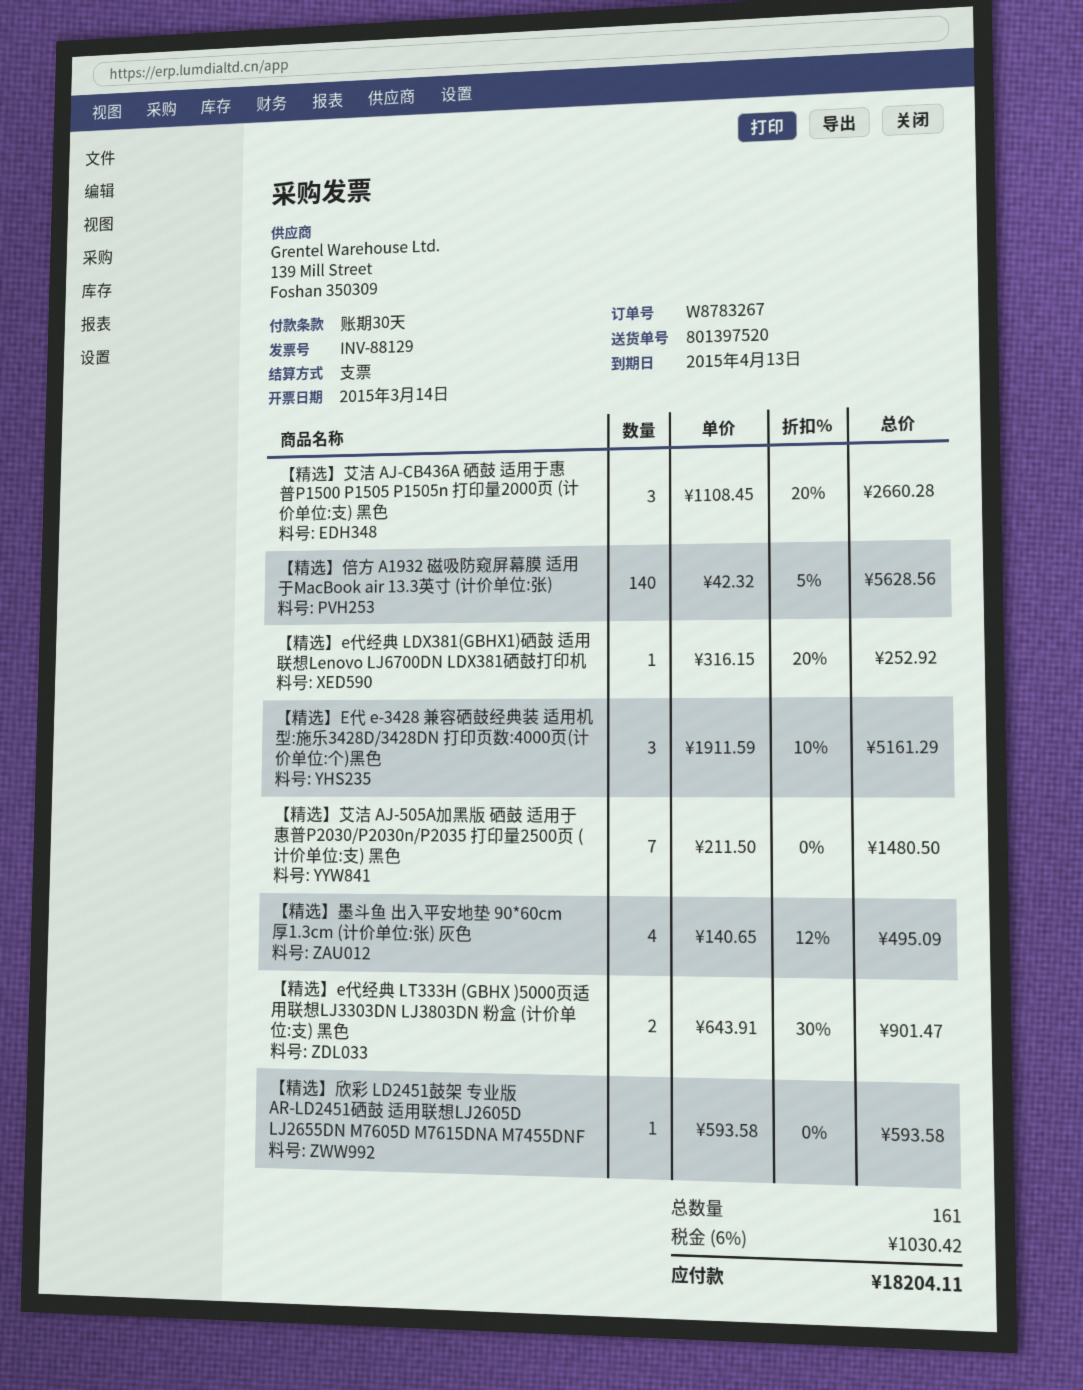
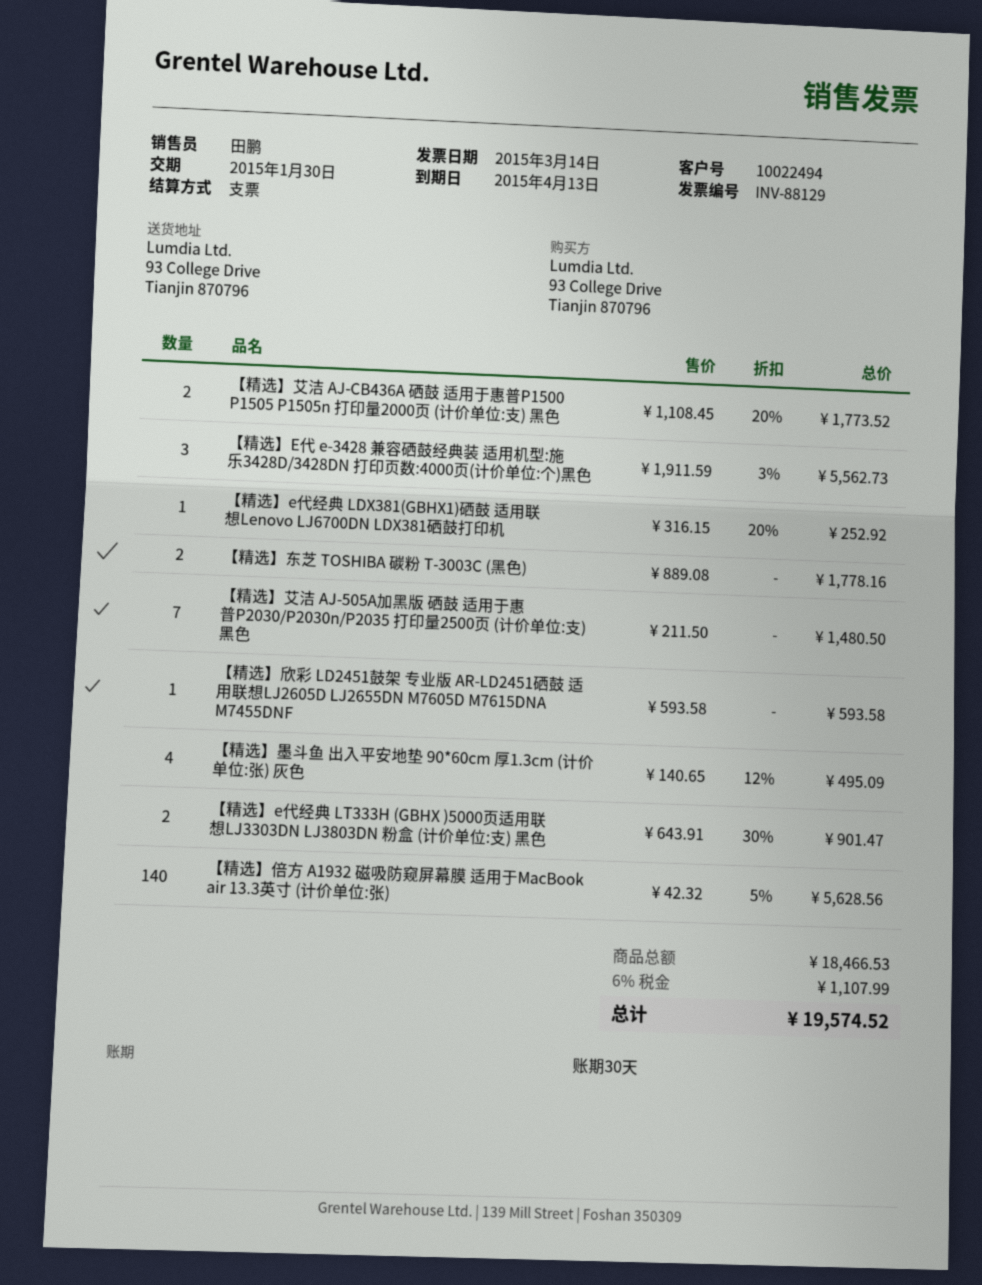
【精选】艾洁 AJ-CB436A 硒鼓 适用于惠普P1500 P1505 P1505n 打印量2000页 (计价单位:支) 黑色: 3 x 1108.45 - 20% = 2660.28 -> 2 x 1108.45 - 20% = 1773.52
【精选】E代 e-3428 兼容硒鼓经典装 适用机型:施乐3428D/3428DN 打印页数:4000页(计价单位:个)黑色: 3 x 1911.59 - 10% = 5161.29 -> 3 x 1911.59 - 3% = 5562.73
【精选】东芝 TOSHIBA 碳粉 T-3003C (黑色): none -> 2 x 889.08 = 1778.16
tax: 6% = 1030.42 -> 6% = 1107.99
total: 18204.11 -> 19574.52

